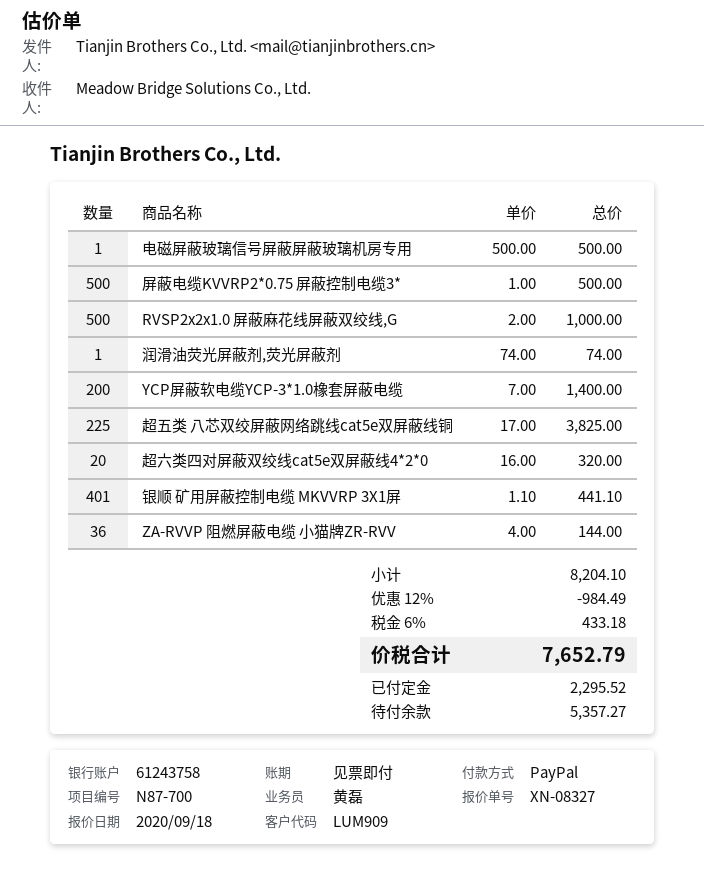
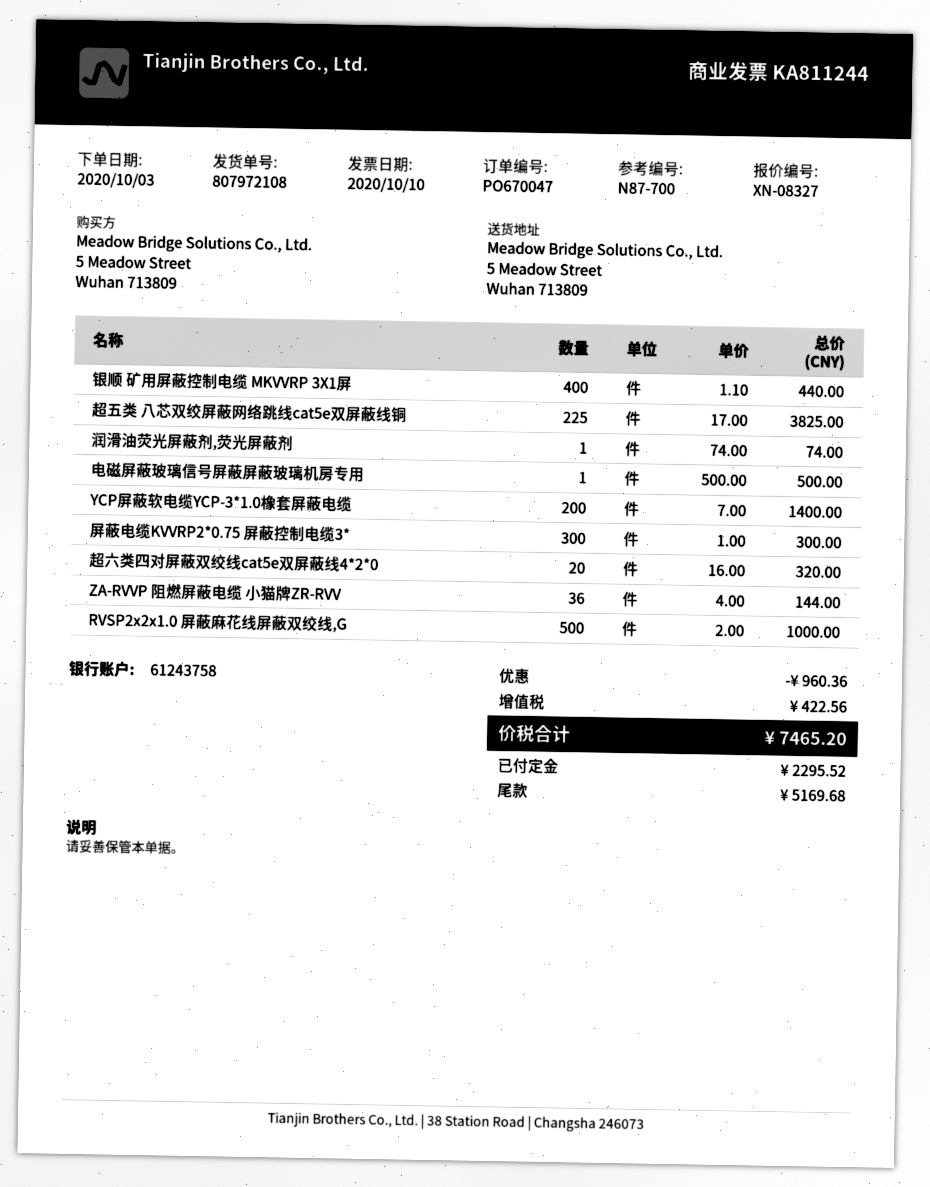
屏蔽电缆KVVRP2*0.75 屏蔽控制电缆3*: 500 x 1.00 = 500.00 -> 300 x 1.00 = 300.00
银顺 矿用屏蔽控制电缆 MKVVRP 3X1屏: 401 x 1.10 = 441.10 -> 400 x 1.10 = 440.00
discount: 984.49 -> 960.36
tax: 433.18 -> 422.56
total: 7652.79 -> 7465.20
balance: 5357.27 -> 5169.68

